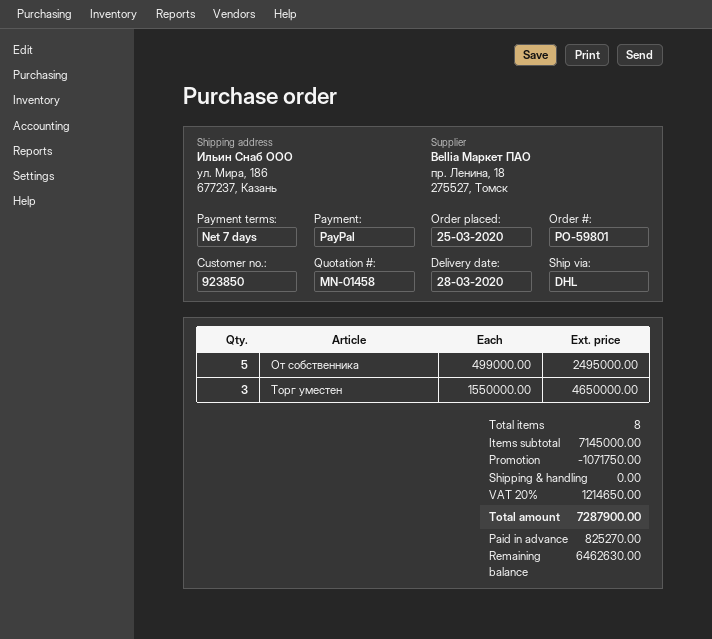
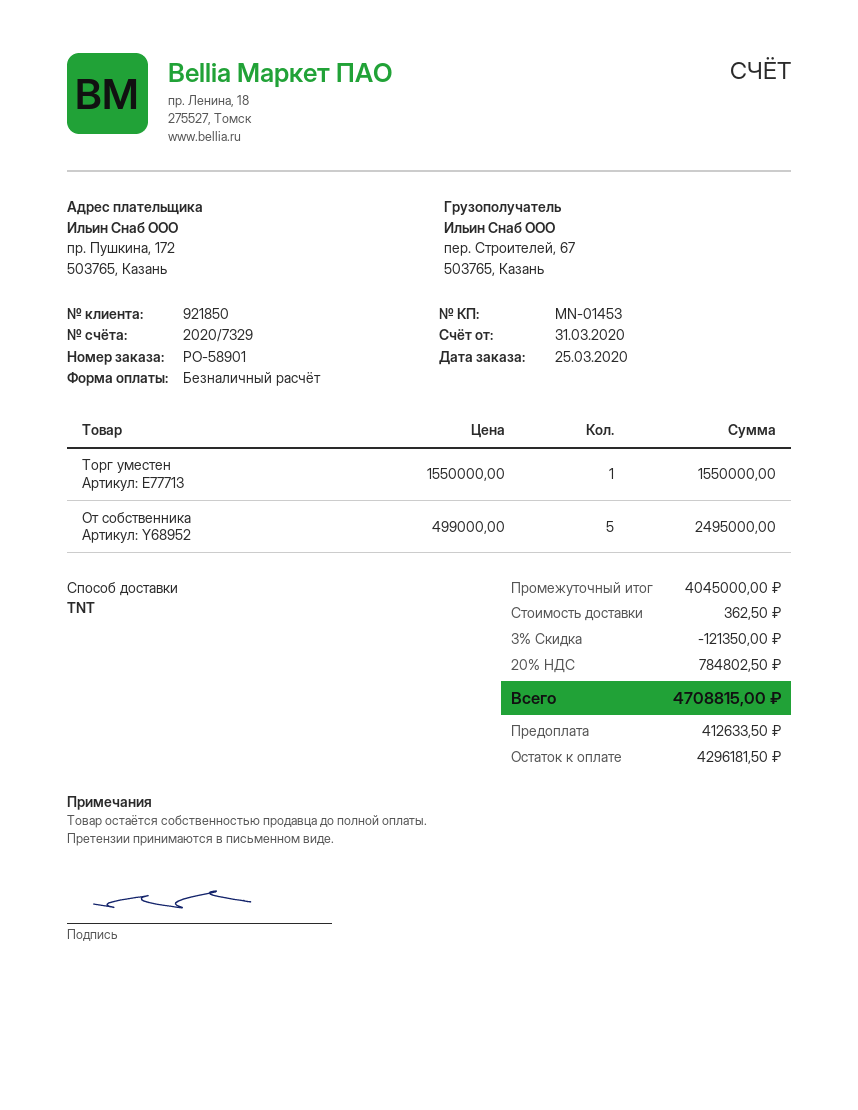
quote number: MN-01458 -> MN-01453
order number: PO-59801 -> PO-58901
customer number: 923850 -> 921850
payment method: PayPal -> bank transfer
shipping method: DHL -> TNT
ship to: ул. Мира, 186, 677237, Казань -> пер. Строителей, 67, 503765, Казань
Торг уместен: 3 x 1550000.00 = 4650000.00 -> 1 x 1550000.00 = 1550000.00
subtotal: 7145000.00 -> 4045000.00
discount: 1071750.00 -> 121350.00
shipping: 0.00 -> 362.50
tax: 20% = 1214650.00 -> 20% = 784802.50
total: 7287900.00 -> 4708815.00
deposit: 825270.00 -> 412633.50
balance: 6462630.00 -> 4296181.50

